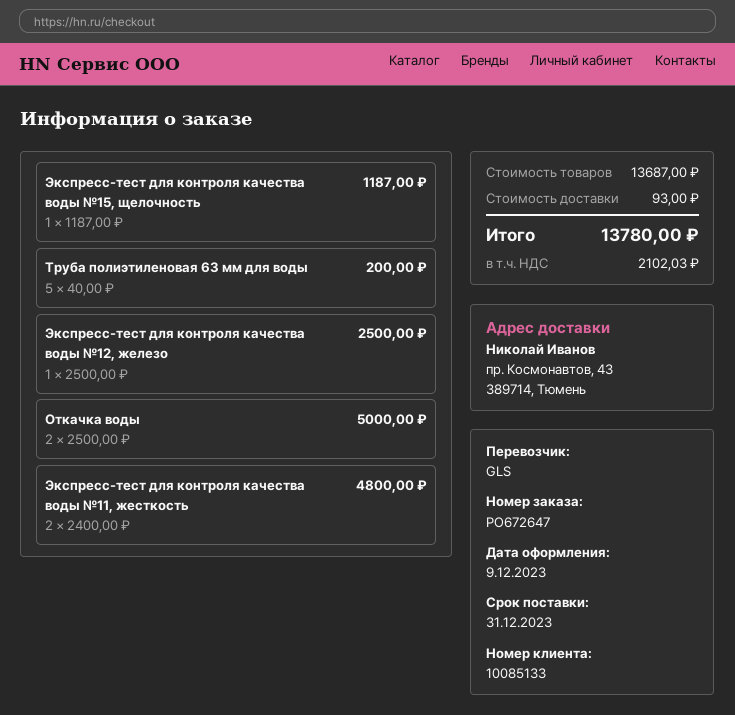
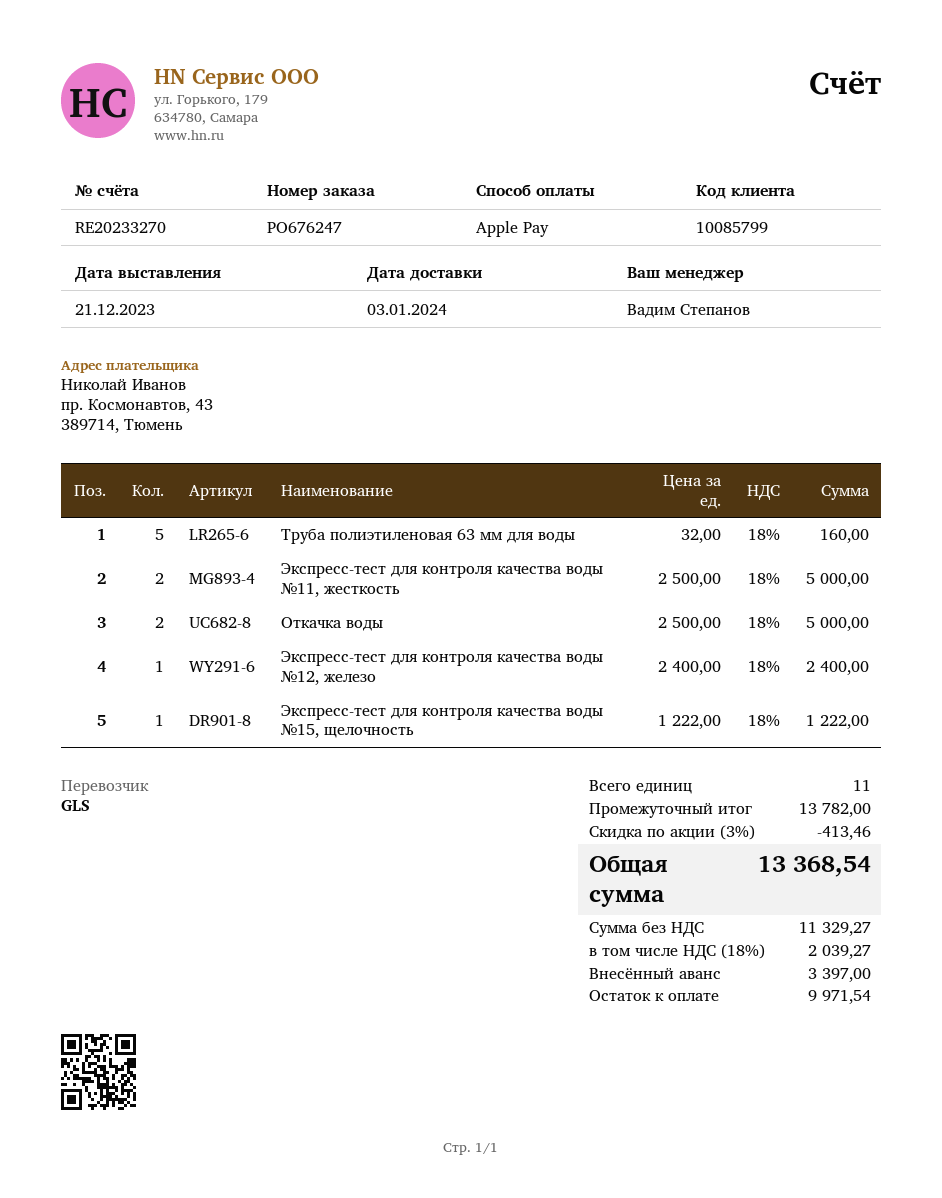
order number: PO672647 -> PO676247
delivery date: 2023-12-31 -> 2024-01-03
customer number: 10085133 -> 10085799
Экспресс-тест для контроля качества воды №15, щелочность: 1 x 1187.00 = 1187.00 -> 1 x 1222.00 = 1222.00
Труба полиэтиленовая 63 мм для воды: 5 x 40.00 = 200.00 -> 5 x 32.00 = 160.00
Экспресс-тест для контроля качества воды №12, железо: 1 x 2500.00 = 2500.00 -> 1 x 2400.00 = 2400.00
Экспресс-тест для контроля качества воды №11, жесткость: 2 x 2400.00 = 4800.00 -> 2 x 2500.00 = 5000.00
subtotal: 13687.00 -> 13782.00
discount: none -> 3% = 413.46
shipping: 93.00 -> none
tax: 2102.03 -> 2039.27
total: 13780.00 -> 13368.54

